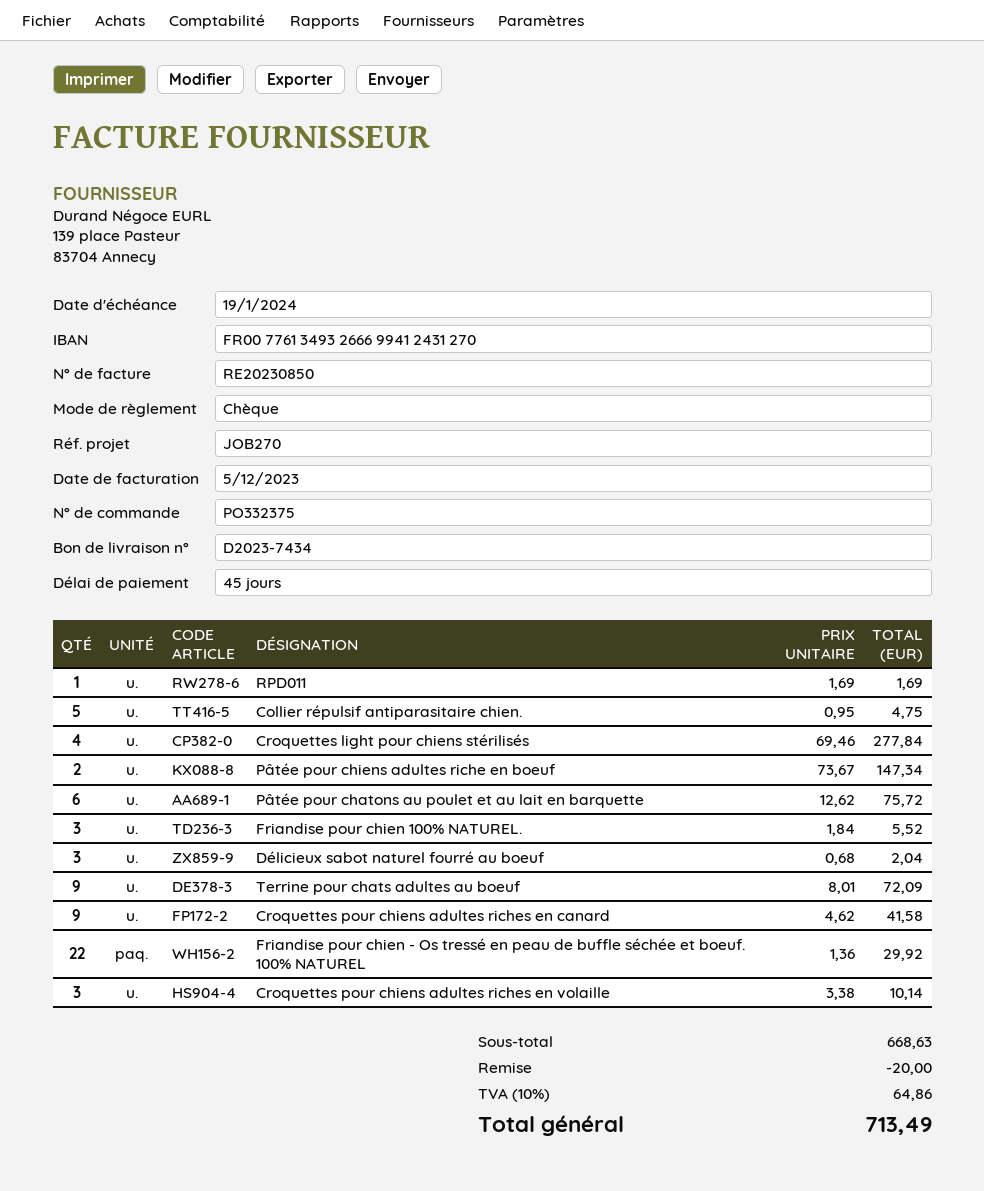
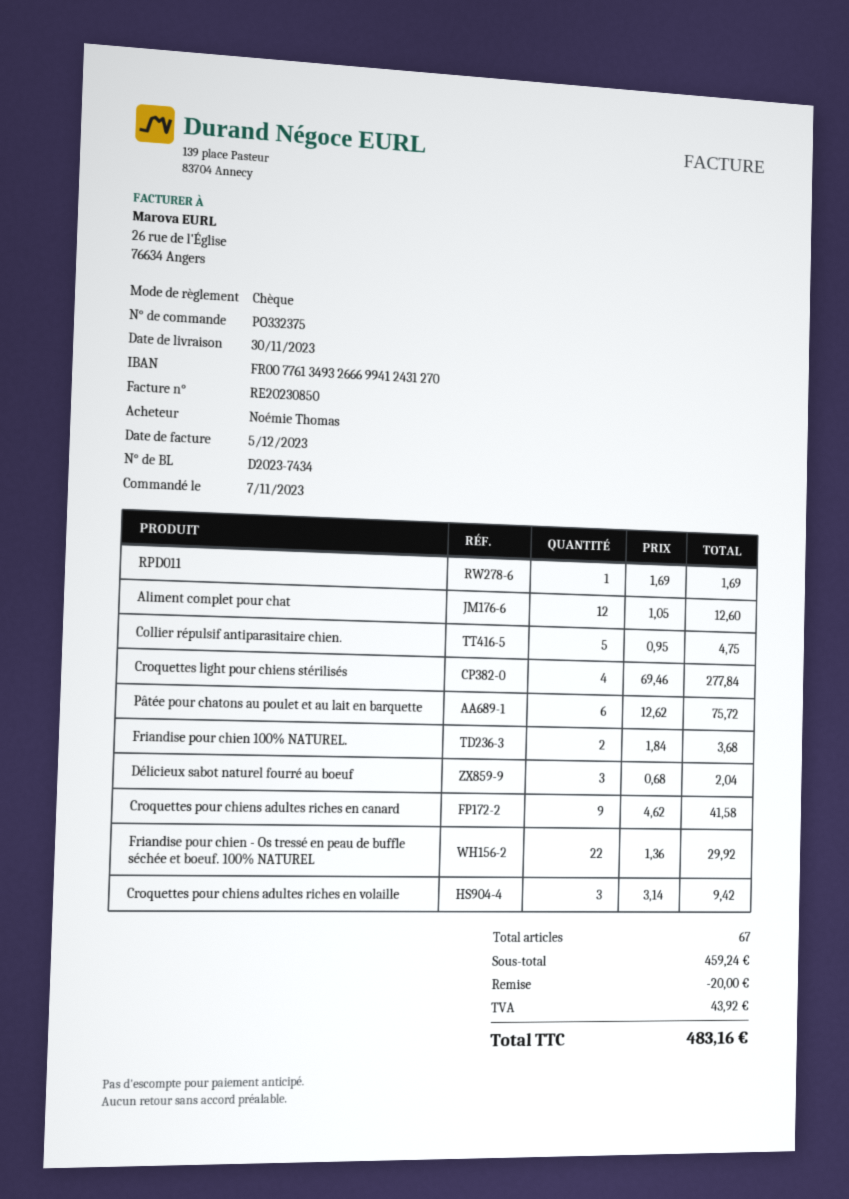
Pâtée pour chiens adultes riche en boeuf: 2 x 73.67 = 147.34 -> none
Friandise pour chien 100% NATUREL.: 3 x 1.84 = 5.52 -> 2 x 1.84 = 3.68
Terrine pour chats adultes au boeuf: 9 x 8.01 = 72.09 -> none
Croquettes pour chiens adultes riches en volaille: 3 x 3.38 = 10.14 -> 3 x 3.14 = 9.42
Aliment complet pour chat: none -> 12 x 1.05 = 12.60
subtotal: 668.63 -> 459.24
tax: 64.86 -> 43.92
total: 713.49 -> 483.16

